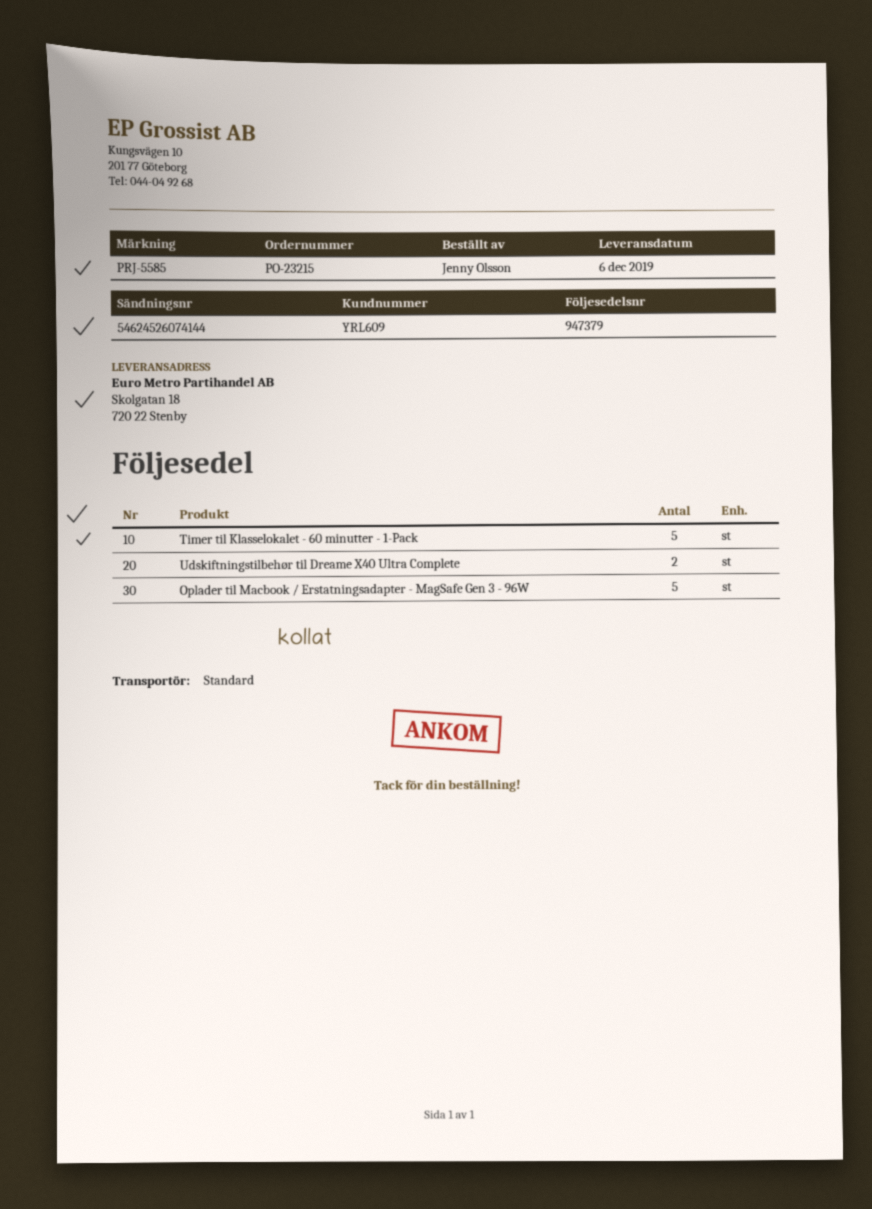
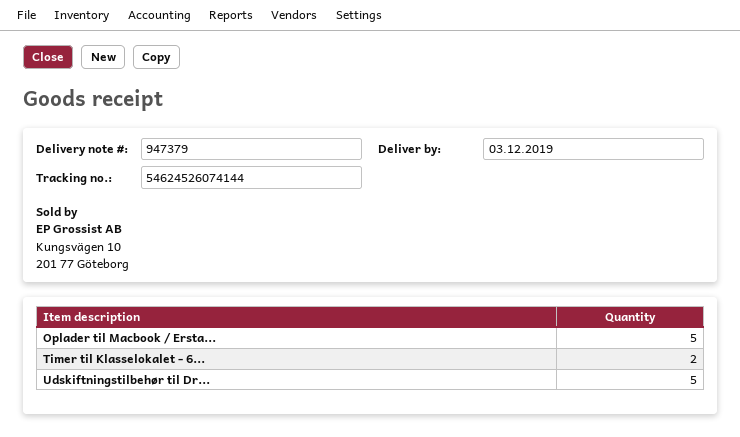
delivery date: 2019-12-06 -> 2019-12-03
Timer til Klasselokalet - 60 minutter - 1-Pack: 5 -> 2
Udskiftningstilbehør til Dreame X40 Ultra Complete: 2 -> 5

